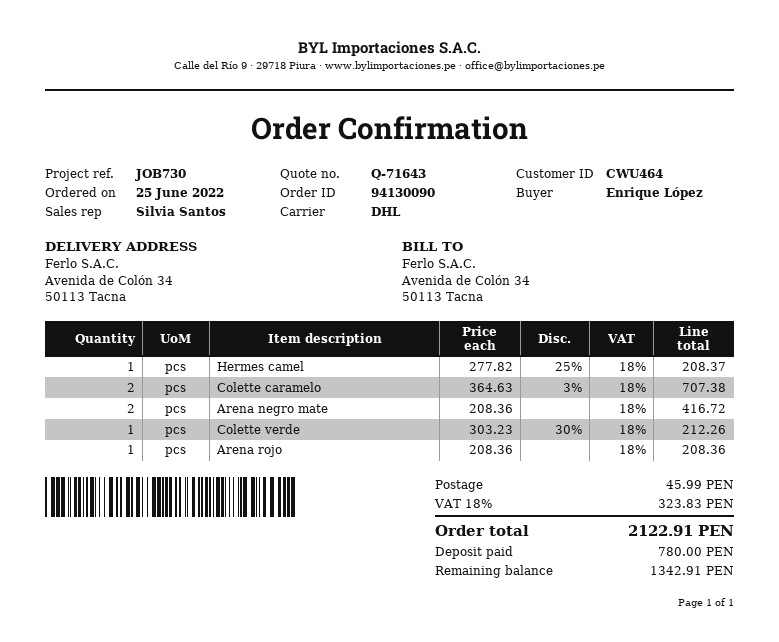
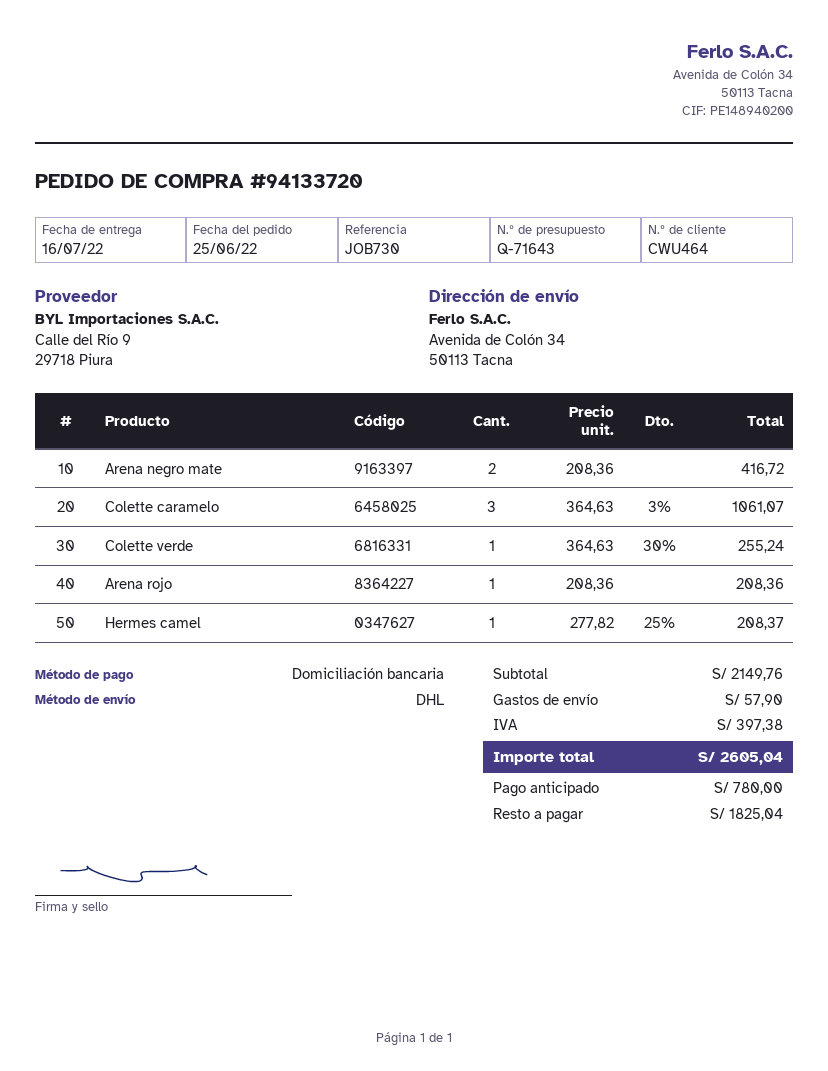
order number: 94130090 -> 94133720
Colette caramelo: 2 x 364.63 - 3% = 707.38 -> 3 x 364.63 - 3% = 1061.07
Colette verde: 1 x 303.23 - 30% = 212.26 -> 1 x 364.63 - 30% = 255.24
shipping: 45.99 -> 57.90
tax: 323.83 -> 397.38
total: 2122.91 -> 2605.04
balance: 1342.91 -> 1825.04

